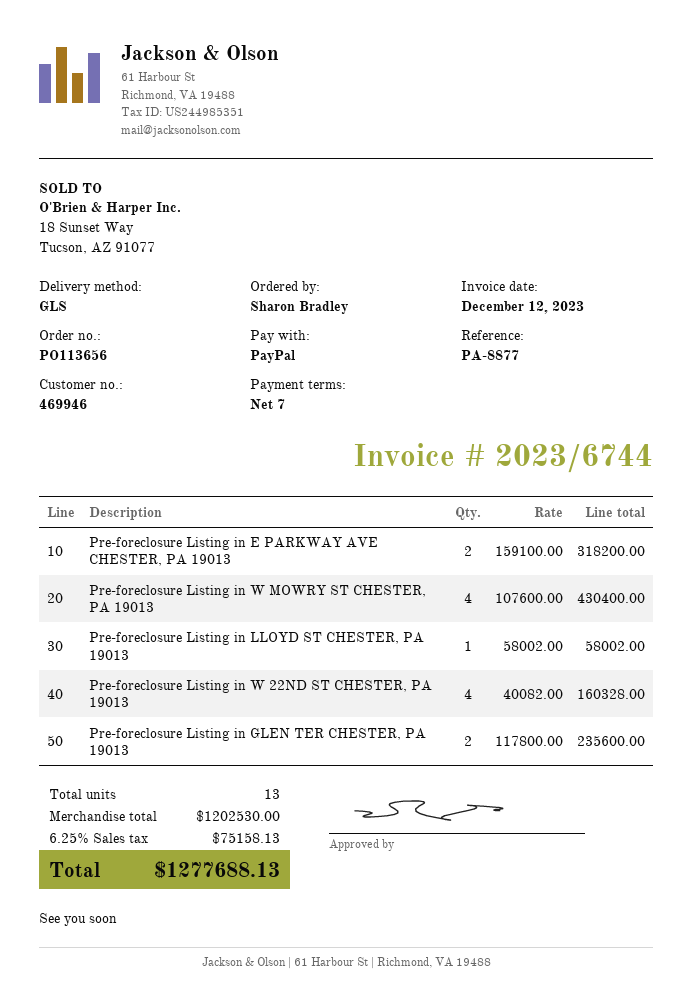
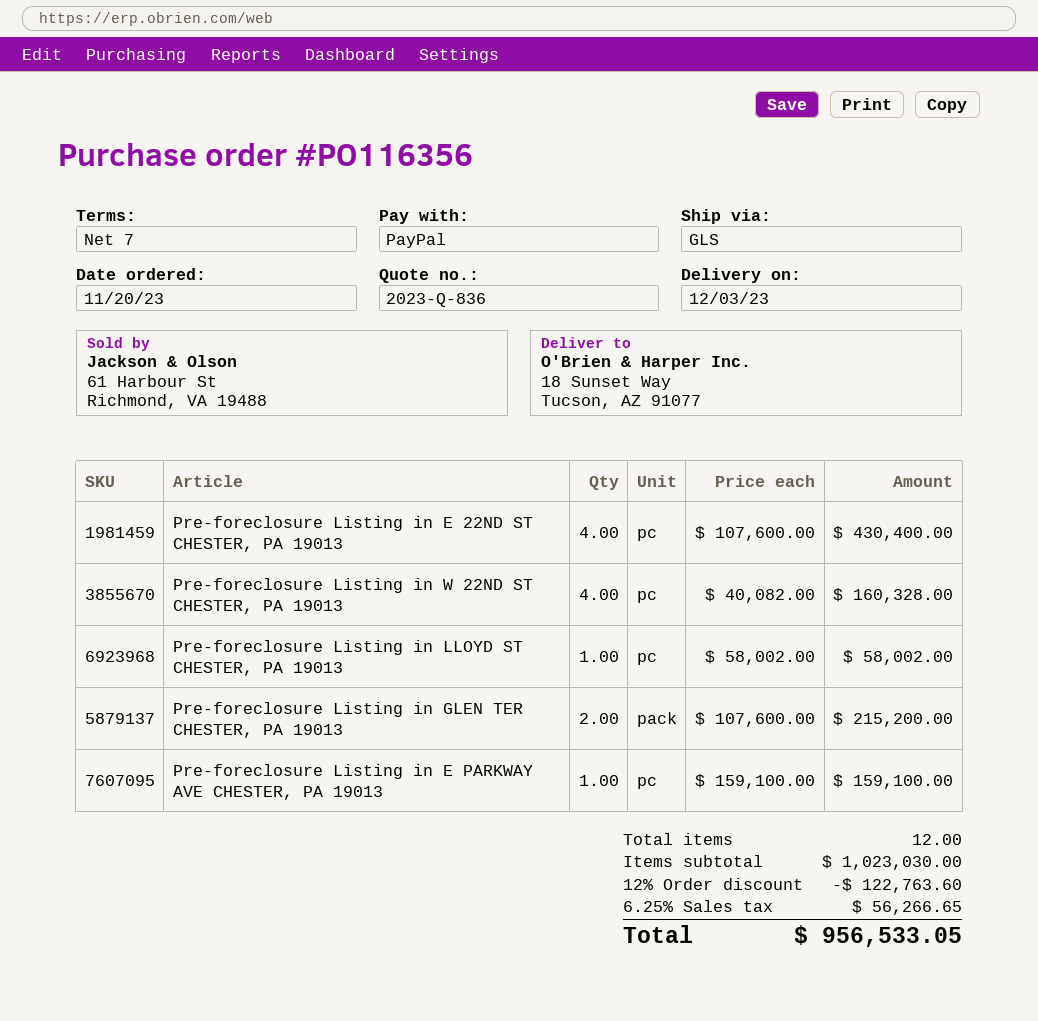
order number: PO113656 -> PO116356
Pre-foreclosure Listing in E PARKWAY AVE CHESTER, PA 19013: 2 x 159100.00 = 318200.00 -> 1 x 159100.00 = 159100.00
Pre-foreclosure Listing in W MOWRY ST CHESTER, PA 19013: 4 x 107600.00 = 430400.00 -> none
Pre-foreclosure Listing in GLEN TER CHESTER, PA 19013: 2 x 117800.00 = 235600.00 -> 2 x 107600.00 = 215200.00
Pre-foreclosure Listing in E 22ND ST CHESTER, PA 19013: none -> 4 x 107600.00 = 430400.00
total quantity: 13 -> 12
subtotal: 1202530.00 -> 1023030.00
discount: none -> 12% = 122763.60
tax: 6.25% = 75158.13 -> 6.25% = 56266.65
total: 1277688.13 -> 956533.05

